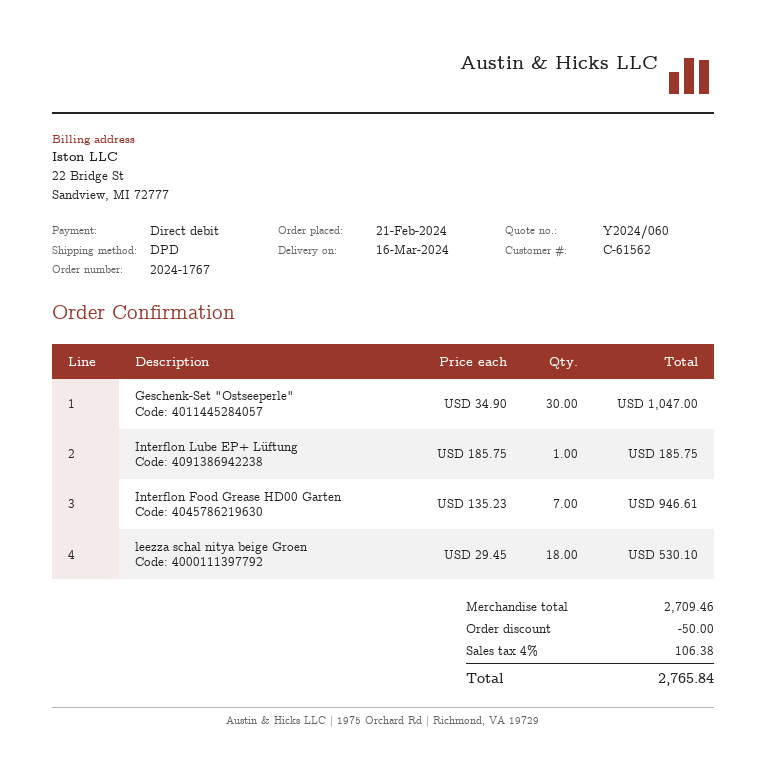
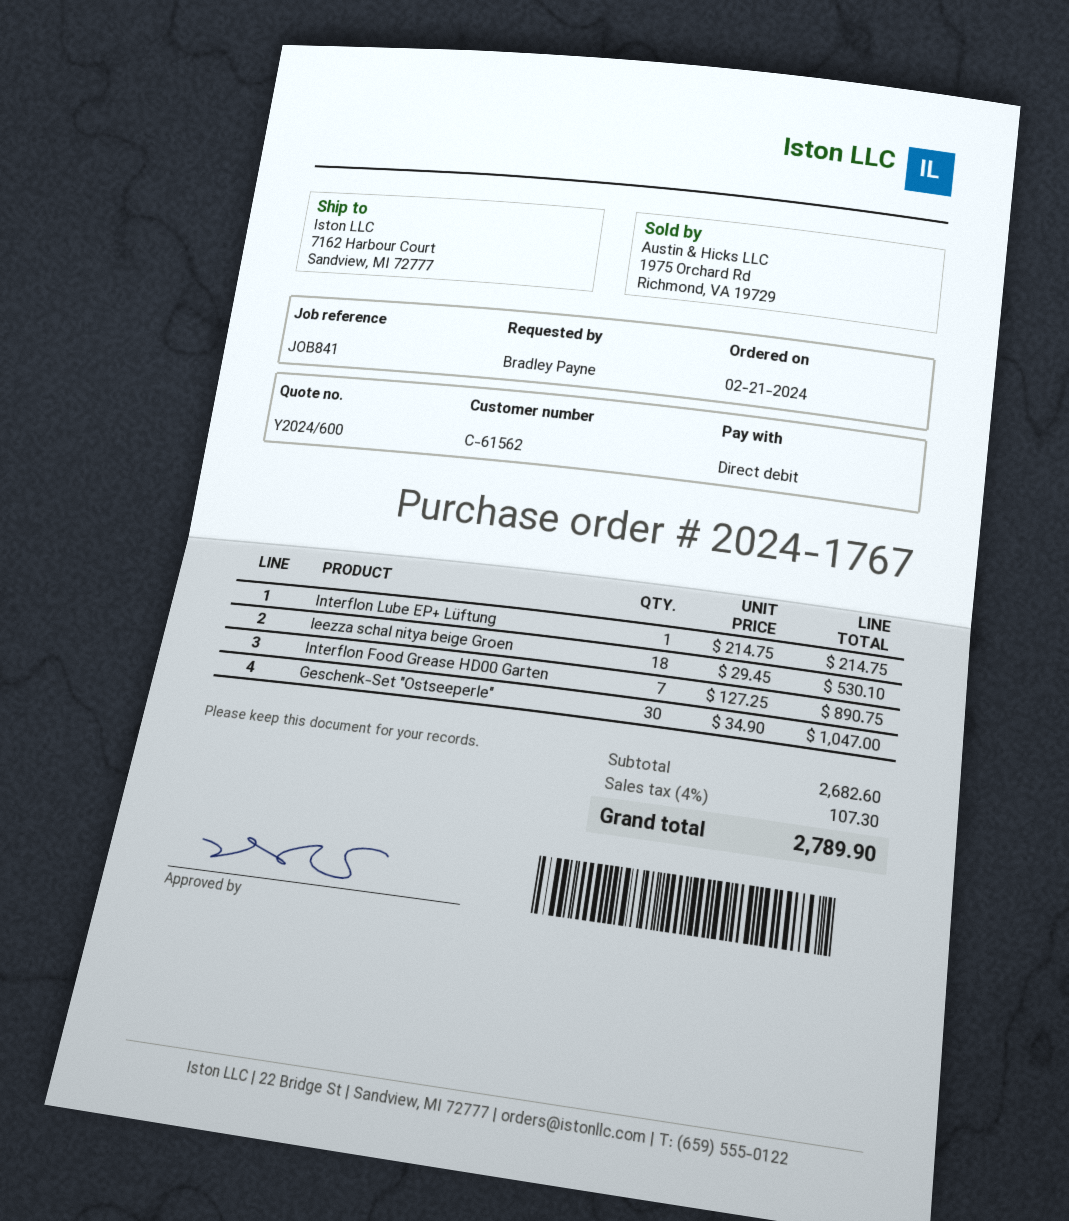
quote number: Y2024/060 -> Y2024/600
Interflon Lube EP+ Lüftung: 1 x 185.75 = 185.75 -> 1 x 214.75 = 214.75
Interflon Food Grease HD00 Garten: 7 x 135.23 = 946.61 -> 7 x 127.25 = 890.75
subtotal: 2709.46 -> 2682.60
discount: 50.00 -> none
tax: 4% = 106.38 -> 4% = 107.30
total: 2765.84 -> 2789.90

